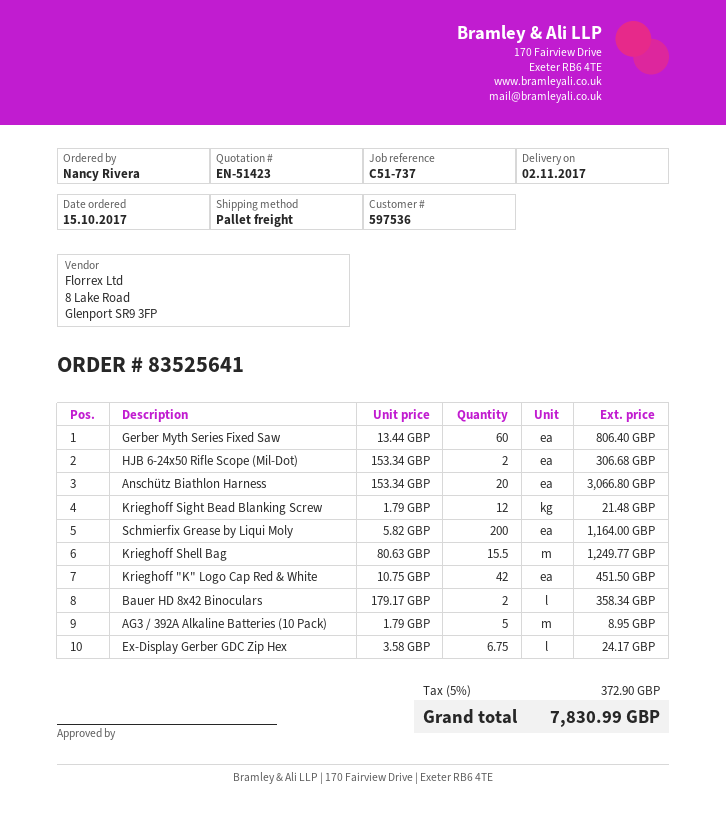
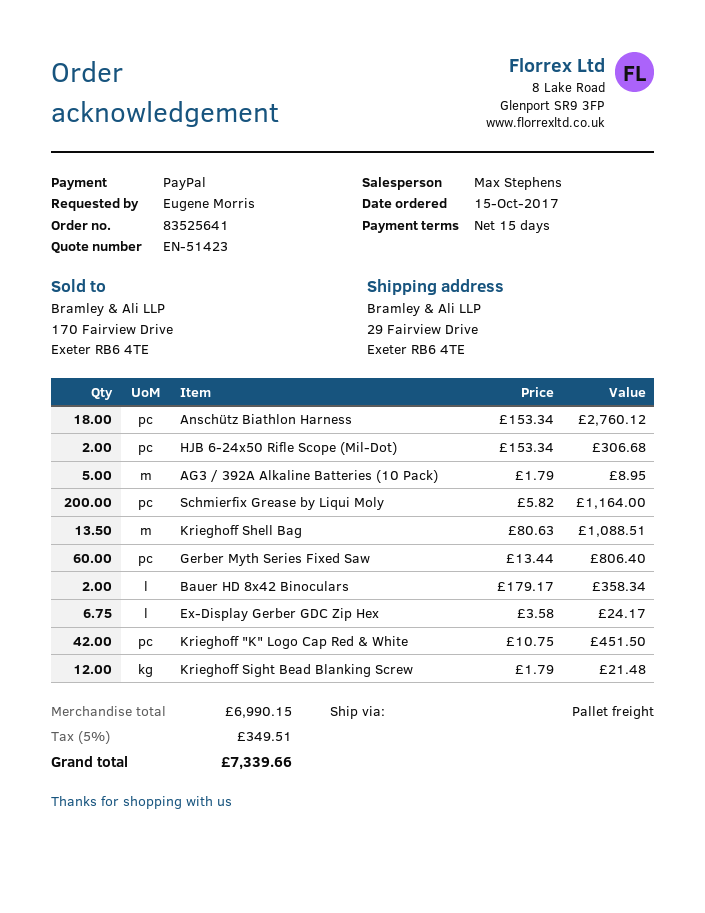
ordered by: Nancy Rivera -> Eugene Morris
Anschütz Biathlon Harness: 20 x 153.34 = 3066.80 -> 18 x 153.34 = 2760.12
Krieghoff Shell Bag: 15.5 x 80.63 = 1249.77 -> 13.5 x 80.63 = 1088.51
tax: 5% = 372.90 -> 5% = 349.51
total: 7830.99 -> 7339.66

